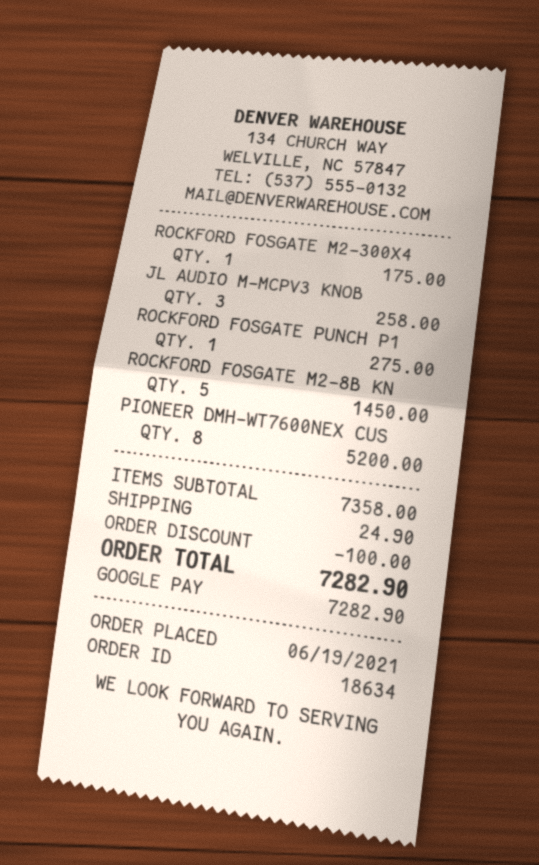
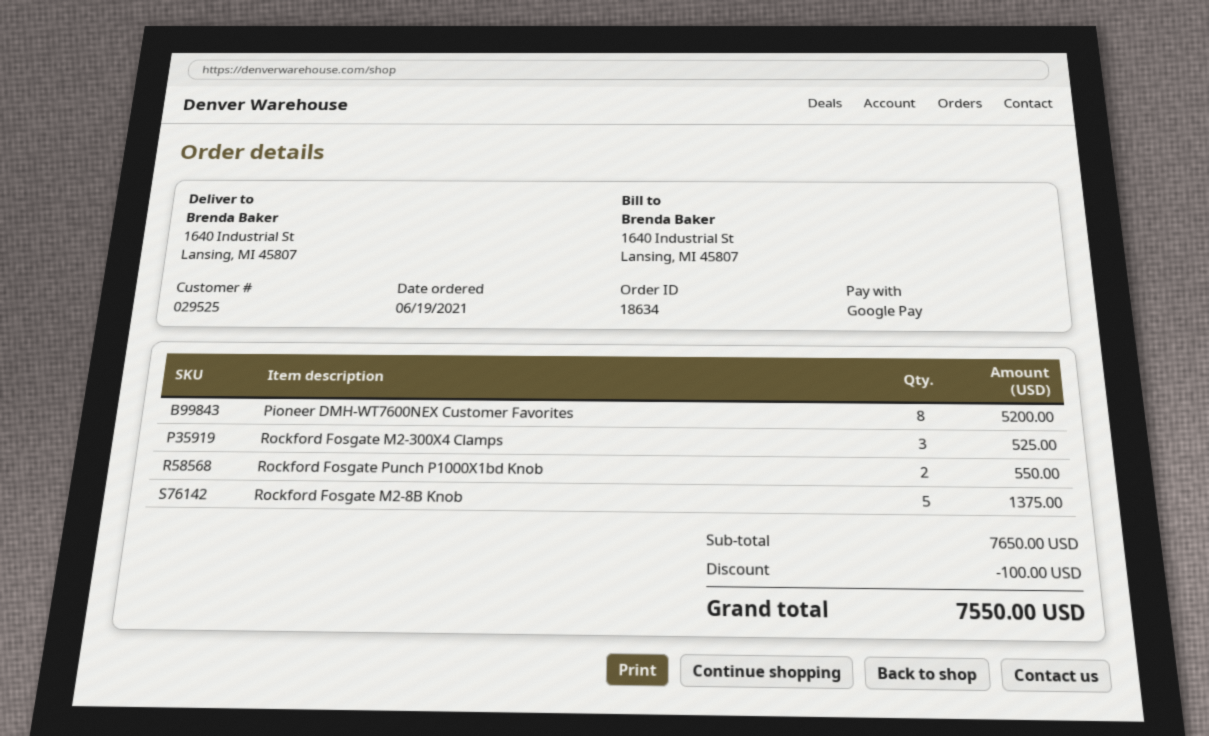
ROCKFORD FOSGATE M2-300X4: 1 for 175.00 -> 3 for 525.00
JL AUDIO M-MCPV3 KNOB: 3 for 258.00 -> none
ROCKFORD FOSGATE PUNCH P1: 1 for 275.00 -> 2 for 550.00
ROCKFORD FOSGATE M2-8B KN: 5 for 1450.00 -> 5 for 1375.00
subtotal: 7358.00 -> 7650.00
shipping: 24.90 -> none
total: 7282.90 -> 7550.00

